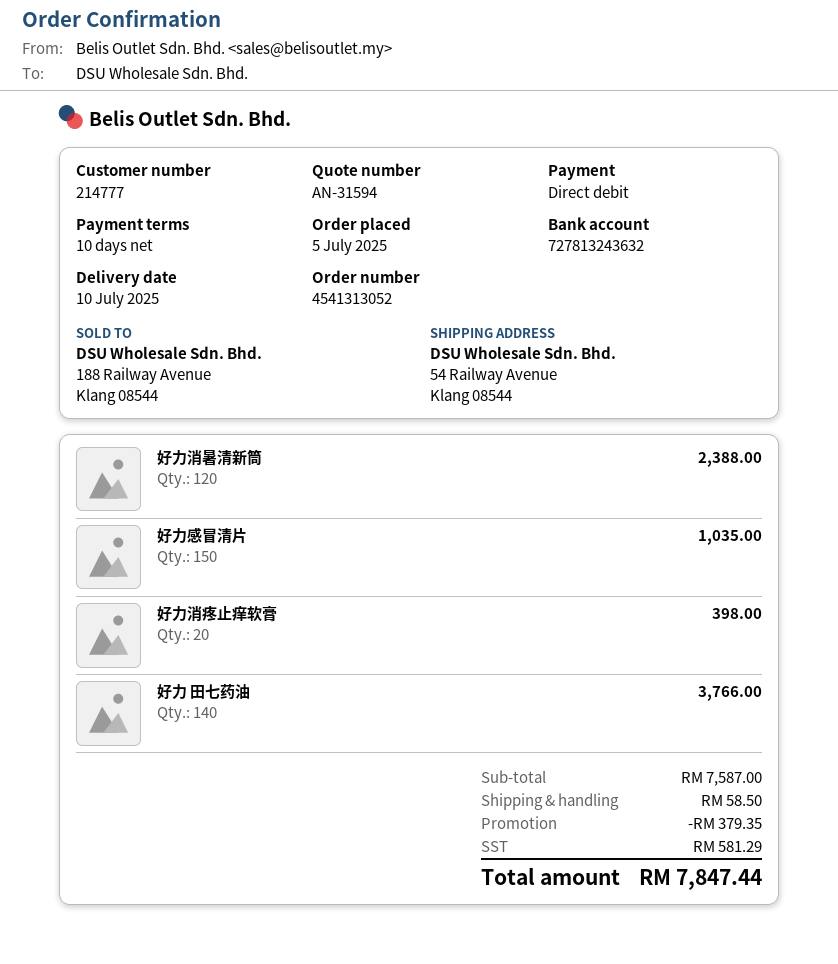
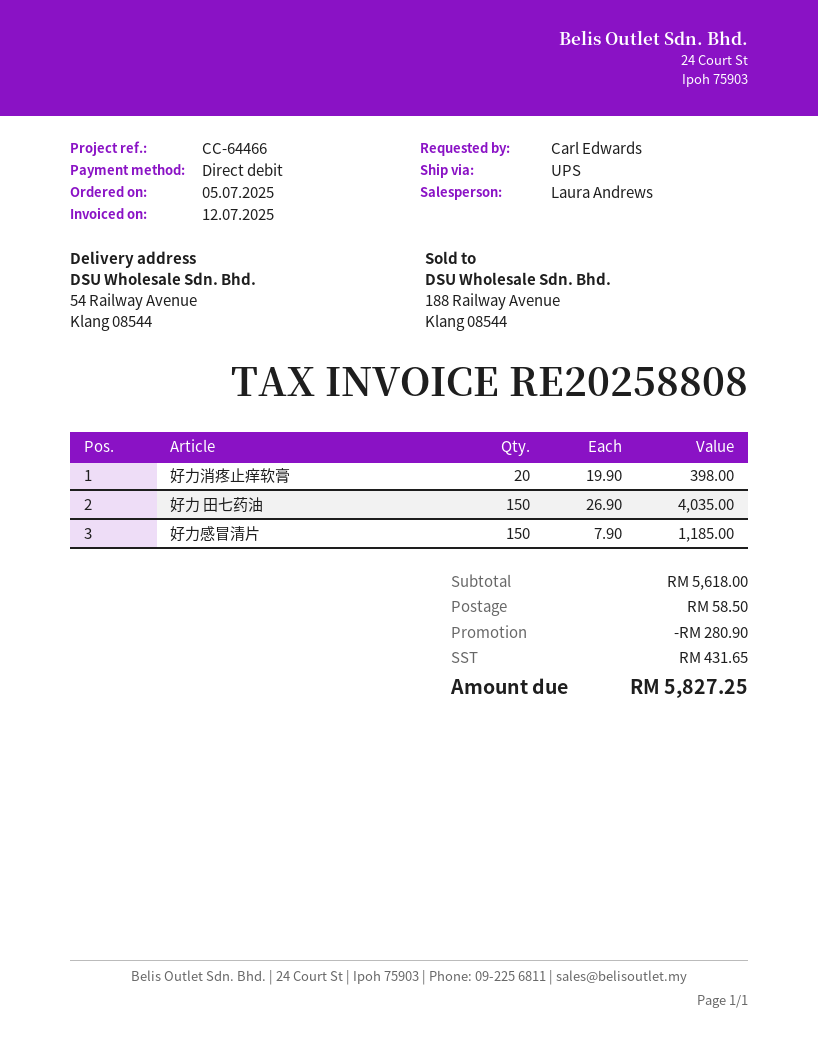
好力消暑清新筒: 120 for 2388.00 -> none
好力感冒清片: 150 for 1035.00 -> 150 for 1185.00
好力 田七药油: 140 for 3766.00 -> 150 for 4035.00
subtotal: 7587.00 -> 5618.00
discount: 379.35 -> 280.90
tax: 581.29 -> 431.65
total: 7847.44 -> 5827.25

